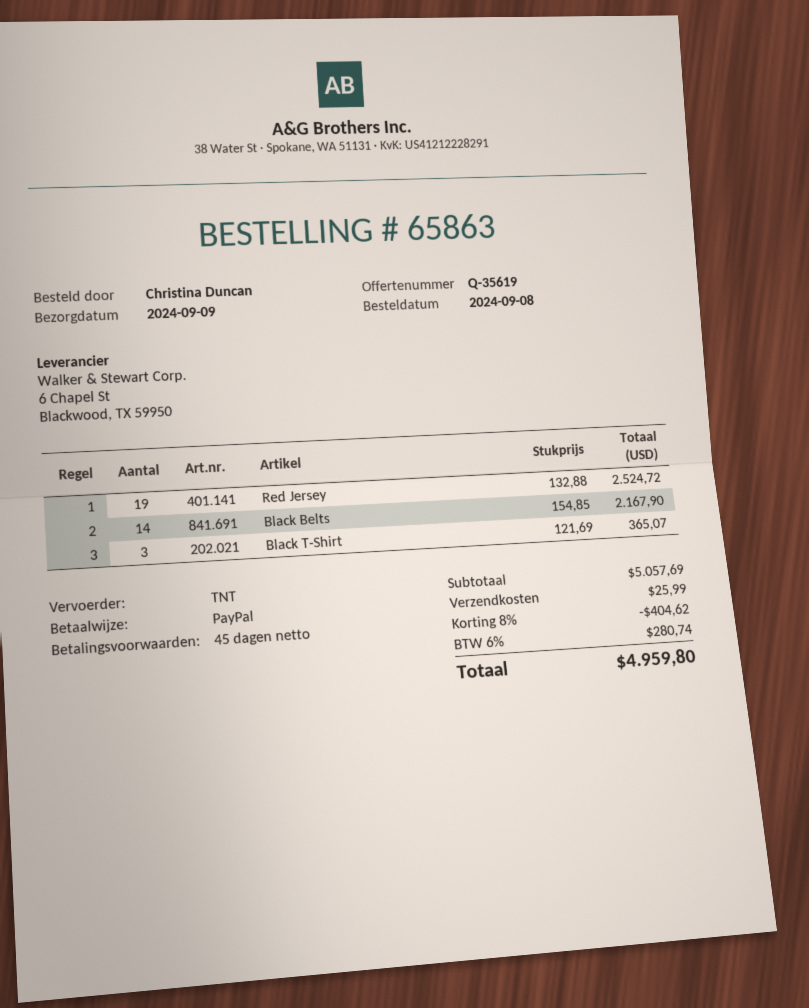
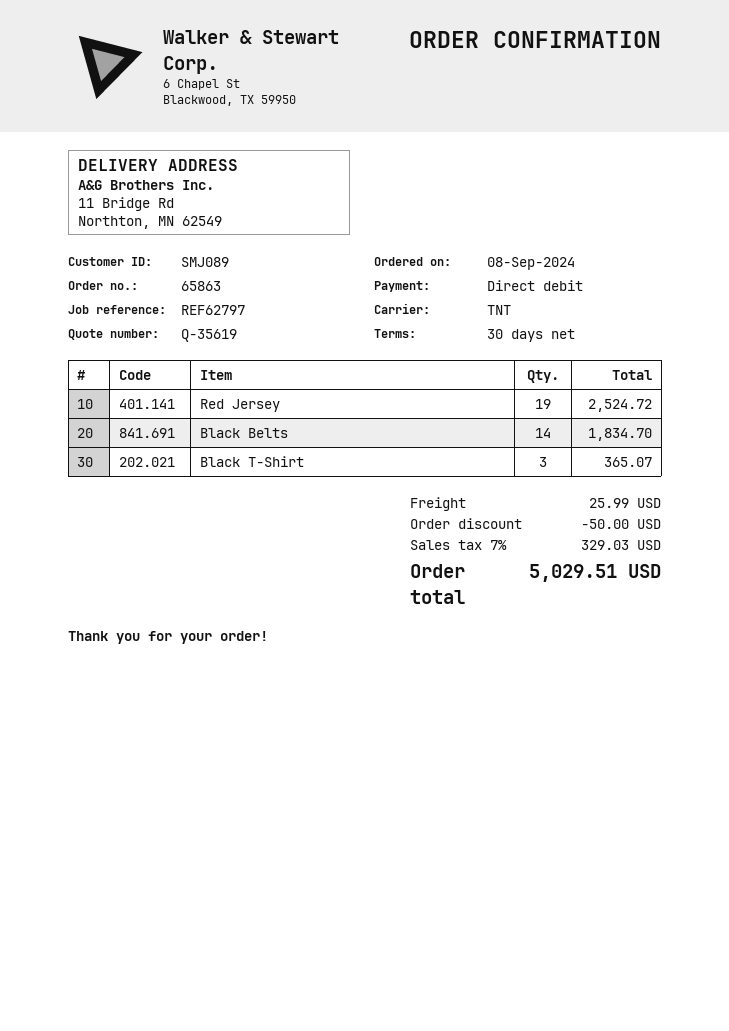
payment terms: 45 days -> 30 days
payment method: PayPal -> direct debit
Black Belts: 14 for 2167.90 -> 14 for 1834.70
discount: 404.62 -> 50.00
tax: 6% = 280.74 -> 7% = 329.03
total: 4959.80 -> 5029.51

